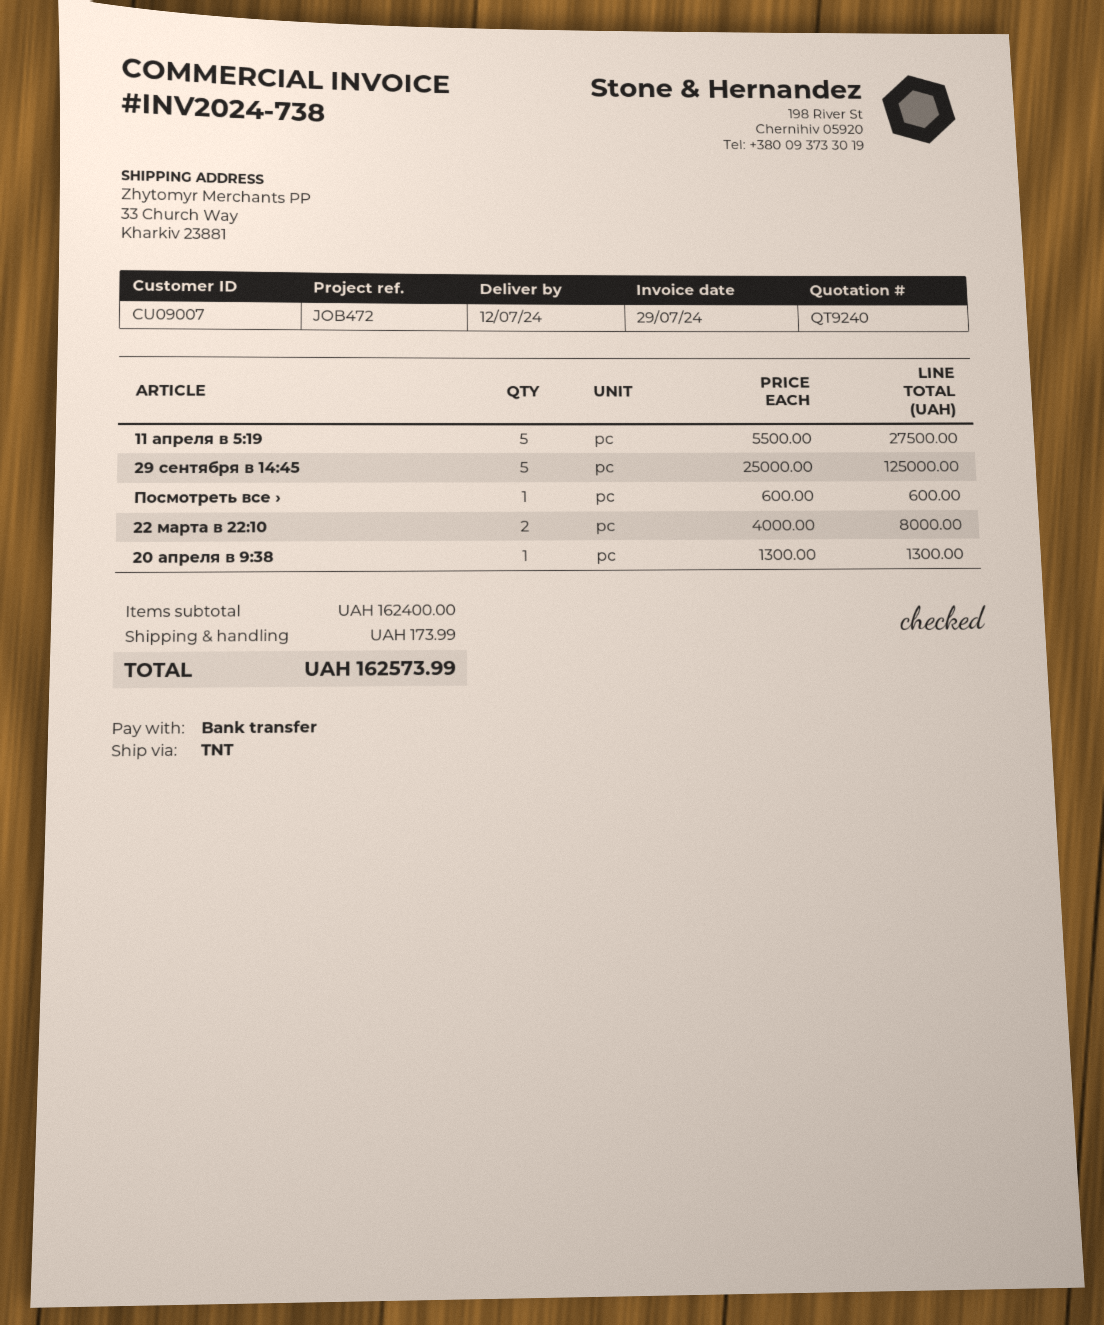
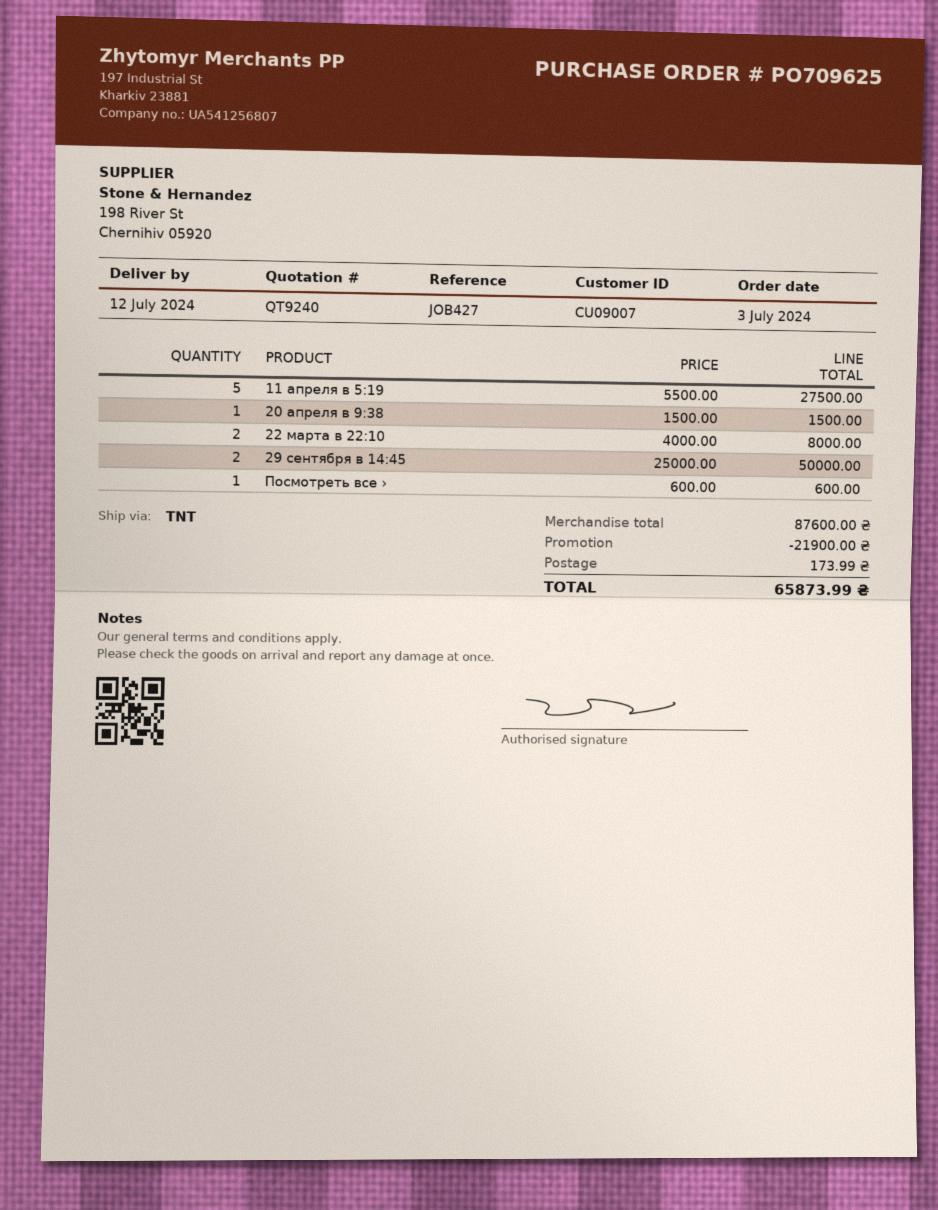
reference: JOB472 -> JOB427
29 сентября в 14:45: 5 x 25000.00 = 125000.00 -> 2 x 25000.00 = 50000.00
20 апреля в 9:38: 1 x 1300.00 = 1300.00 -> 1 x 1500.00 = 1500.00
subtotal: 162400.00 -> 87600.00
discount: none -> 21900.00
total: 162573.99 -> 65873.99

